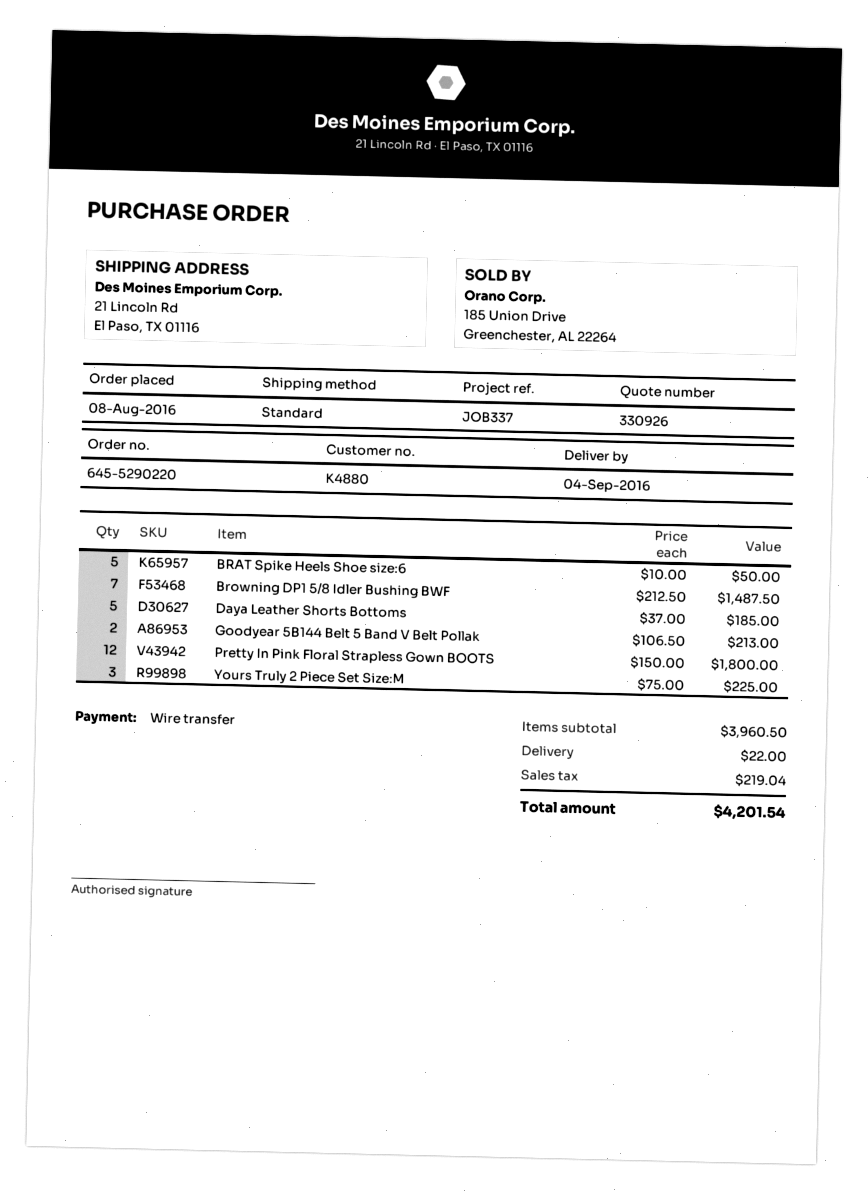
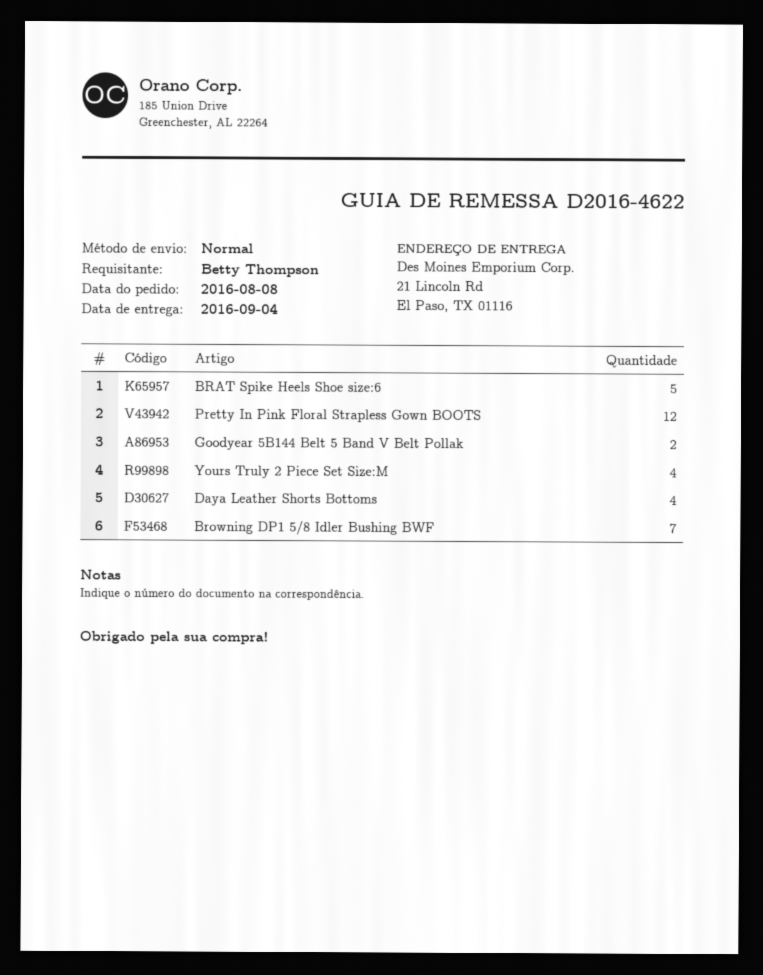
Daya Leather Shorts Bottoms: 5 -> 4
Yours Truly 2 Piece Set Size:M: 3 -> 4

